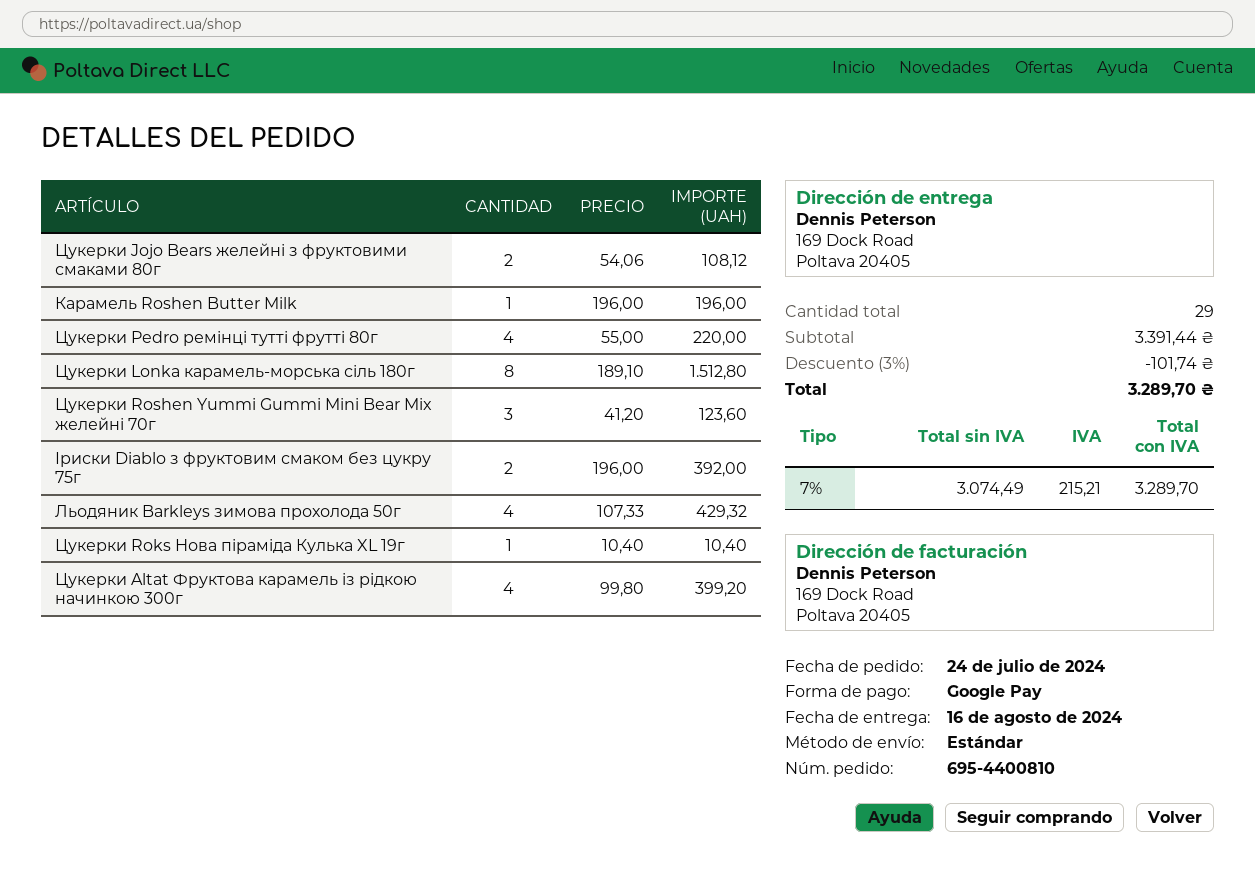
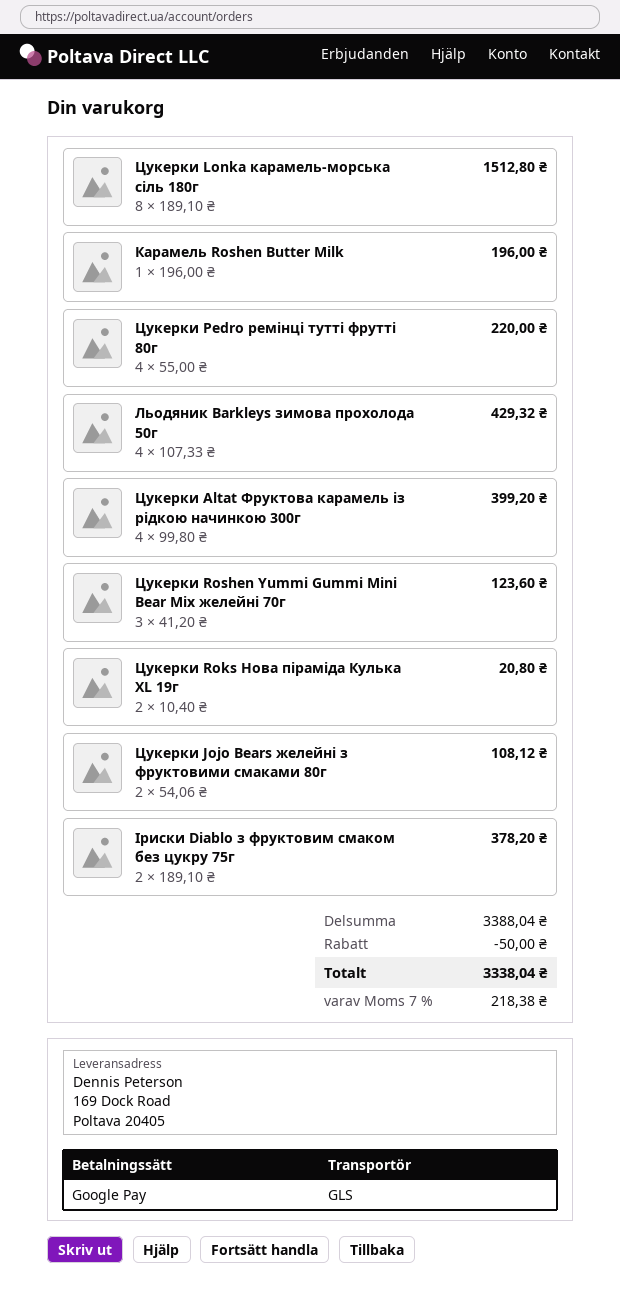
shipping method: standard -> GLS
Іриски Diablo з фруктовим смаком без цукру 75г: 2 x 196.00 = 392.00 -> 2 x 189.10 = 378.20
Цукерки Roks Нова піраміда Кулька XL 19г: 1 x 10.40 = 10.40 -> 2 x 10.40 = 20.80
subtotal: 3391.44 -> 3388.04
discount: 101.74 -> 50.00
tax: 7% = 215.21 -> 7% = 218.38
total: 3289.70 -> 3338.04

